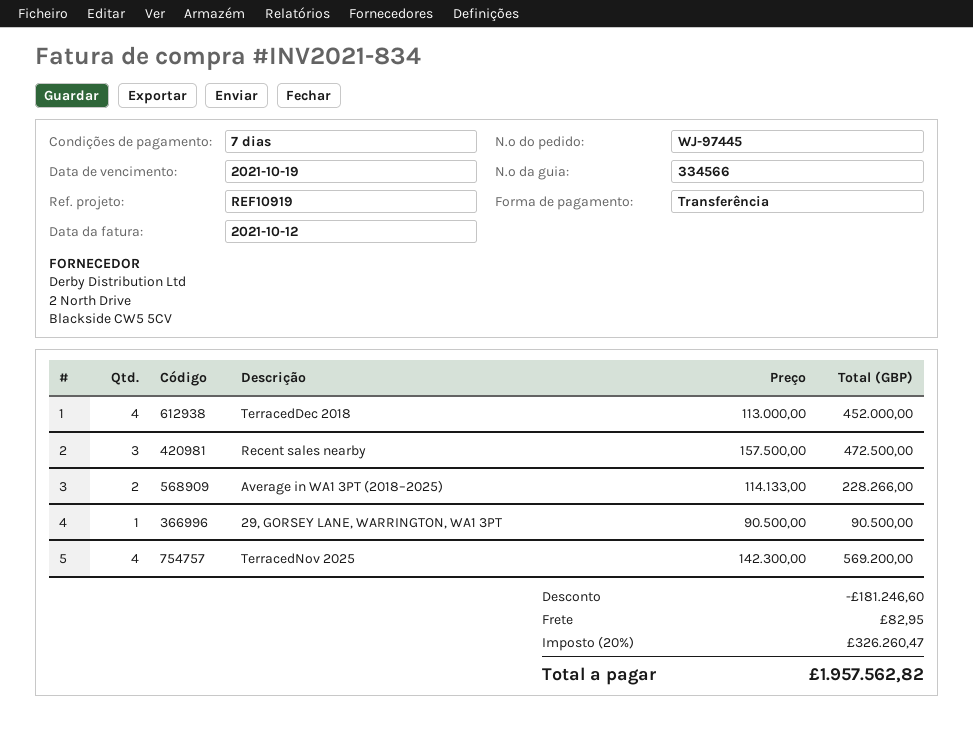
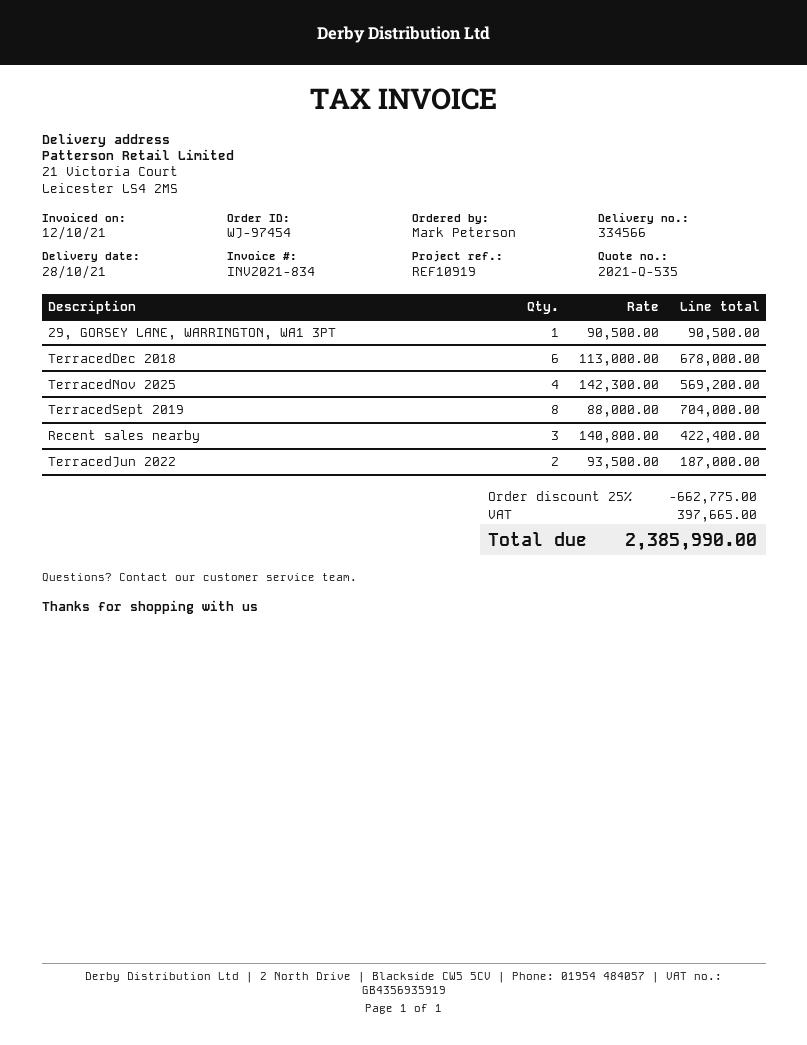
order number: WJ-97445 -> WJ-97454
TerracedDec 2018: 4 x 113000.00 = 452000.00 -> 6 x 113000.00 = 678000.00
Recent sales nearby: 3 x 157500.00 = 472500.00 -> 3 x 140800.00 = 422400.00
Average in WA1 3PT (2018–2025): 2 x 114133.00 = 228266.00 -> none
TerracedSept 2019: none -> 8 x 88000.00 = 704000.00
TerracedJun 2022: none -> 2 x 93500.00 = 187000.00
discount: 181246.60 -> 662775.00
shipping: 82.95 -> none
tax: 326260.47 -> 397665.00
total: 1957562.82 -> 2385990.00

